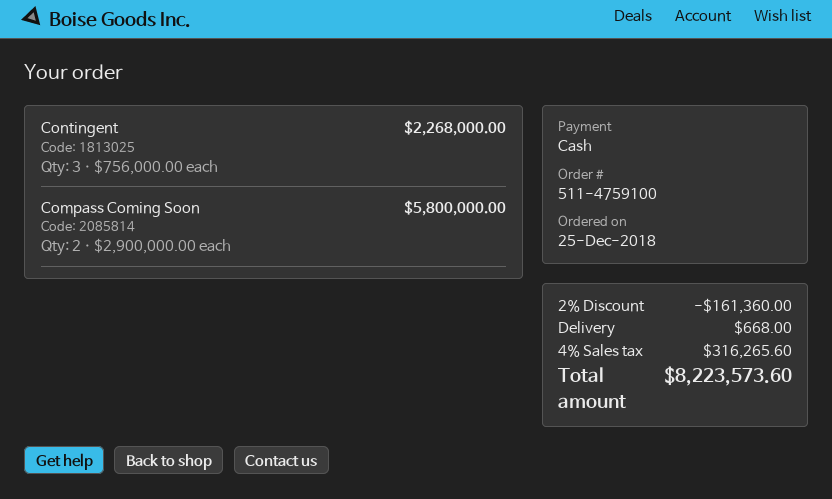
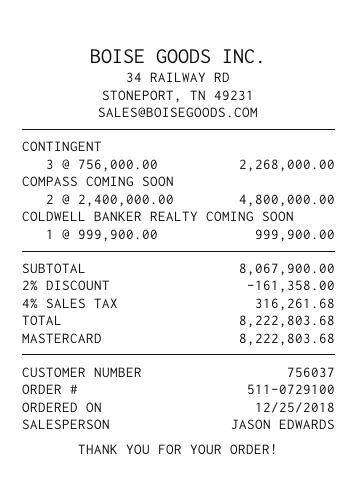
order number: 511-4759100 -> 511-0729100
payment method: cash -> Mastercard
Compass Coming Soon: 2 x 2900000.00 = 5800000.00 -> 2 x 2400000.00 = 4800000.00
COLDWELL BANKER REALTY COMING SOON: none -> 1 x 999900.00 = 999900.00
discount: 2% = 161360.00 -> 2% = 161358.00
shipping: 668.00 -> none
tax: 4% = 316265.60 -> 4% = 316261.68
total: 8223573.60 -> 8222803.68

